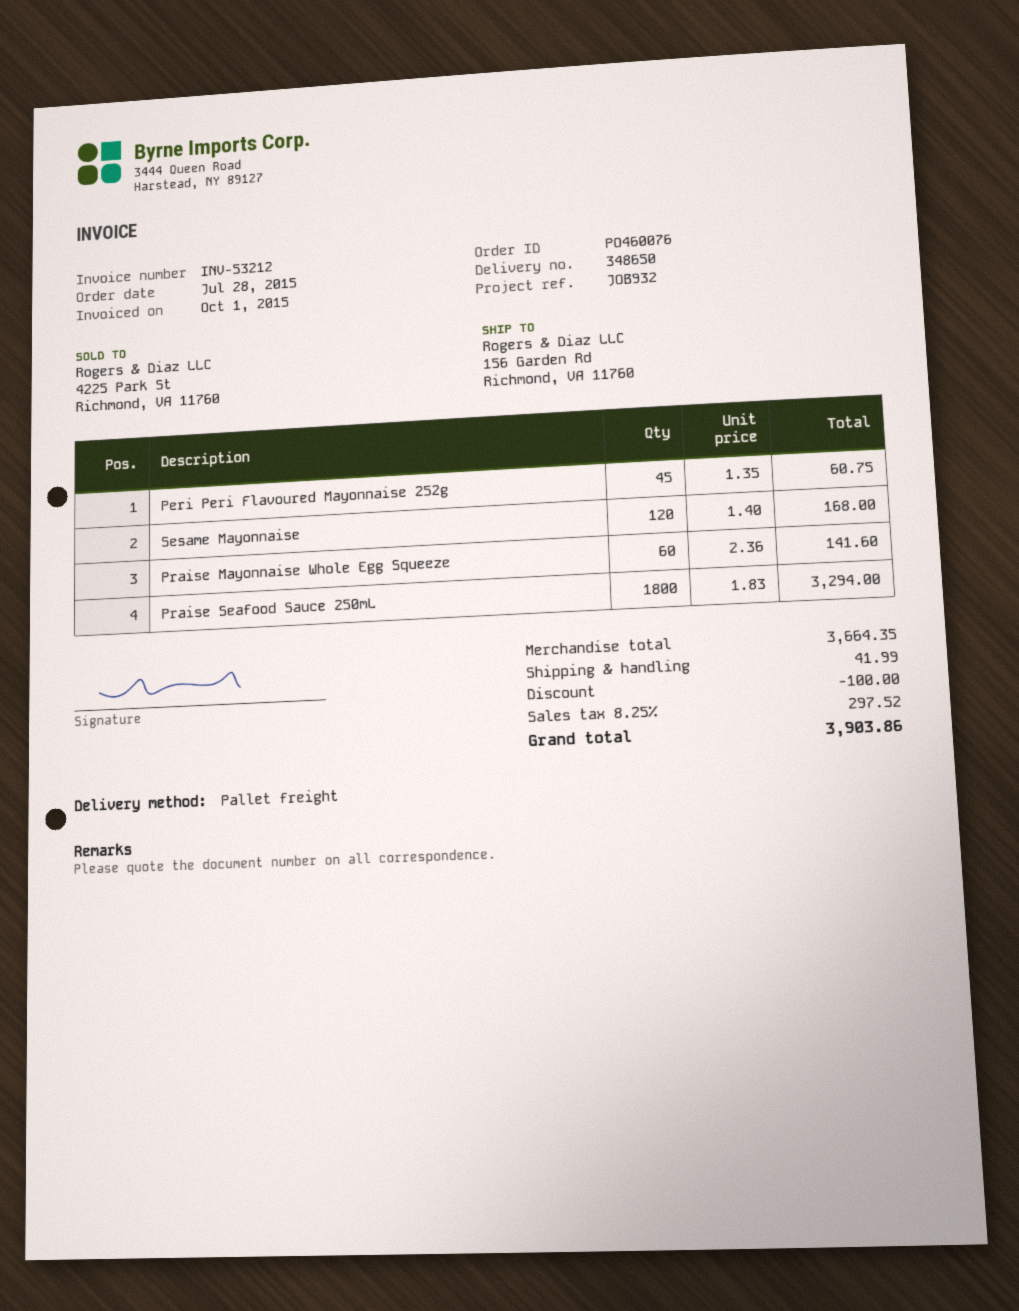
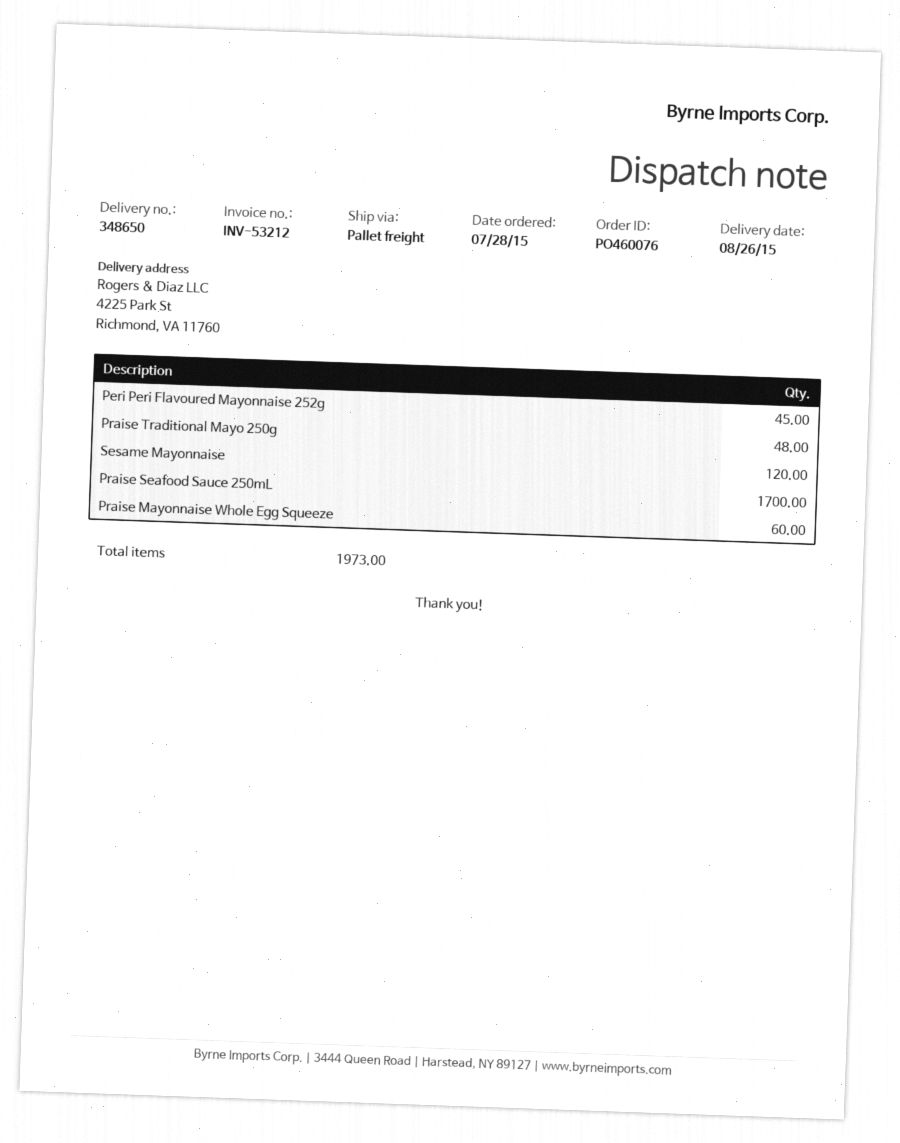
ship to: 156 Garden Rd, Richmond, VA 11760 -> 4225 Park St, Richmond, VA 11760
Praise Seafood Sauce 250mL: 1800 -> 1700
Praise Traditional Mayo 250g: none -> 48

